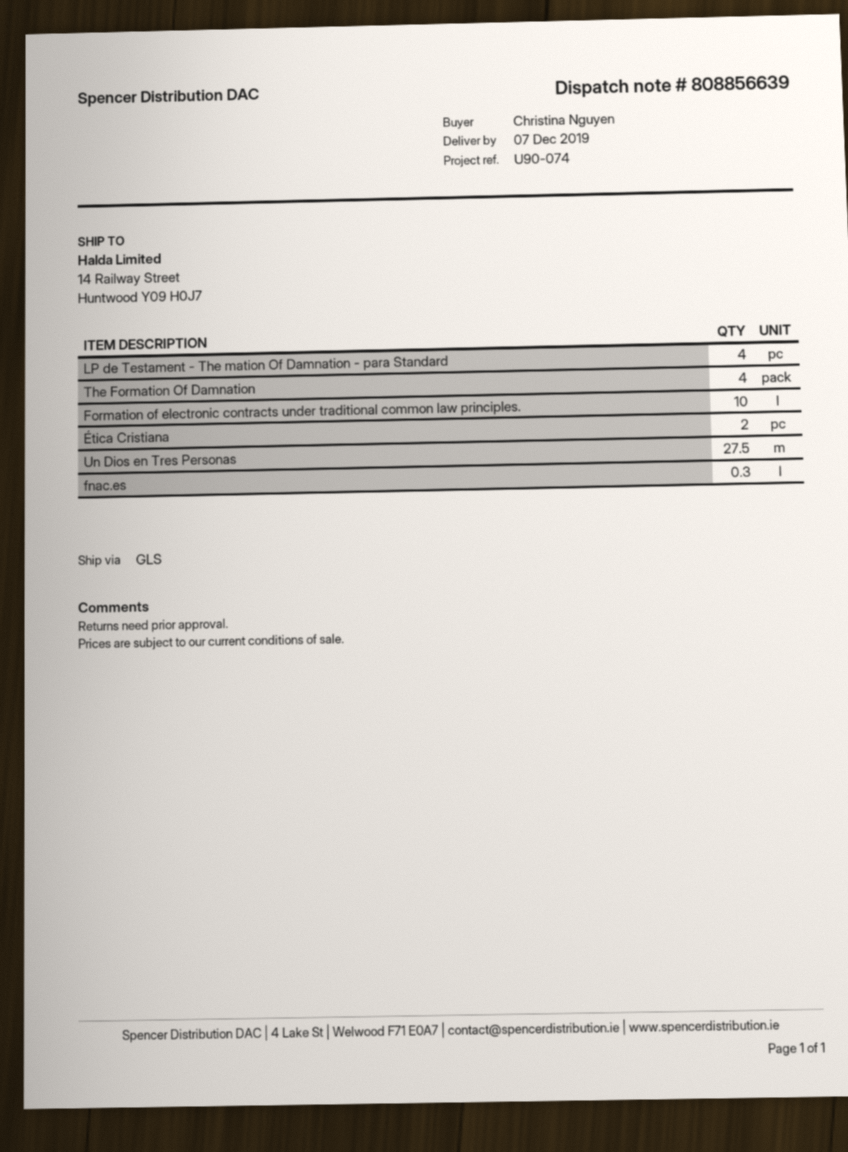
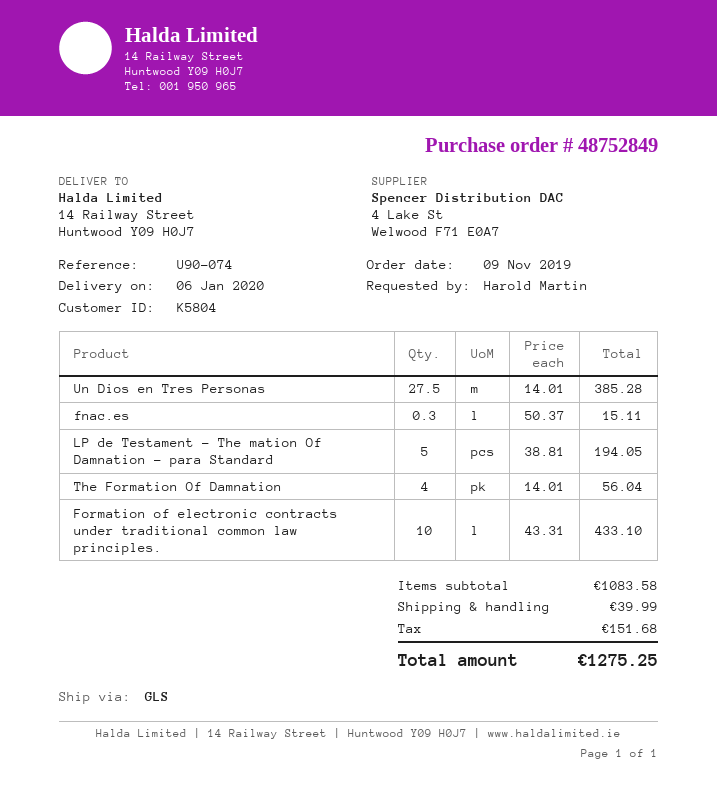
delivery date: 2019-12-07 -> 2020-01-06
ordered by: Christina Nguyen -> Harold Martin
LP de Testament - The mation Of Damnation - para Standard: 4 -> 5
Ética Cristiana: 2 -> none

